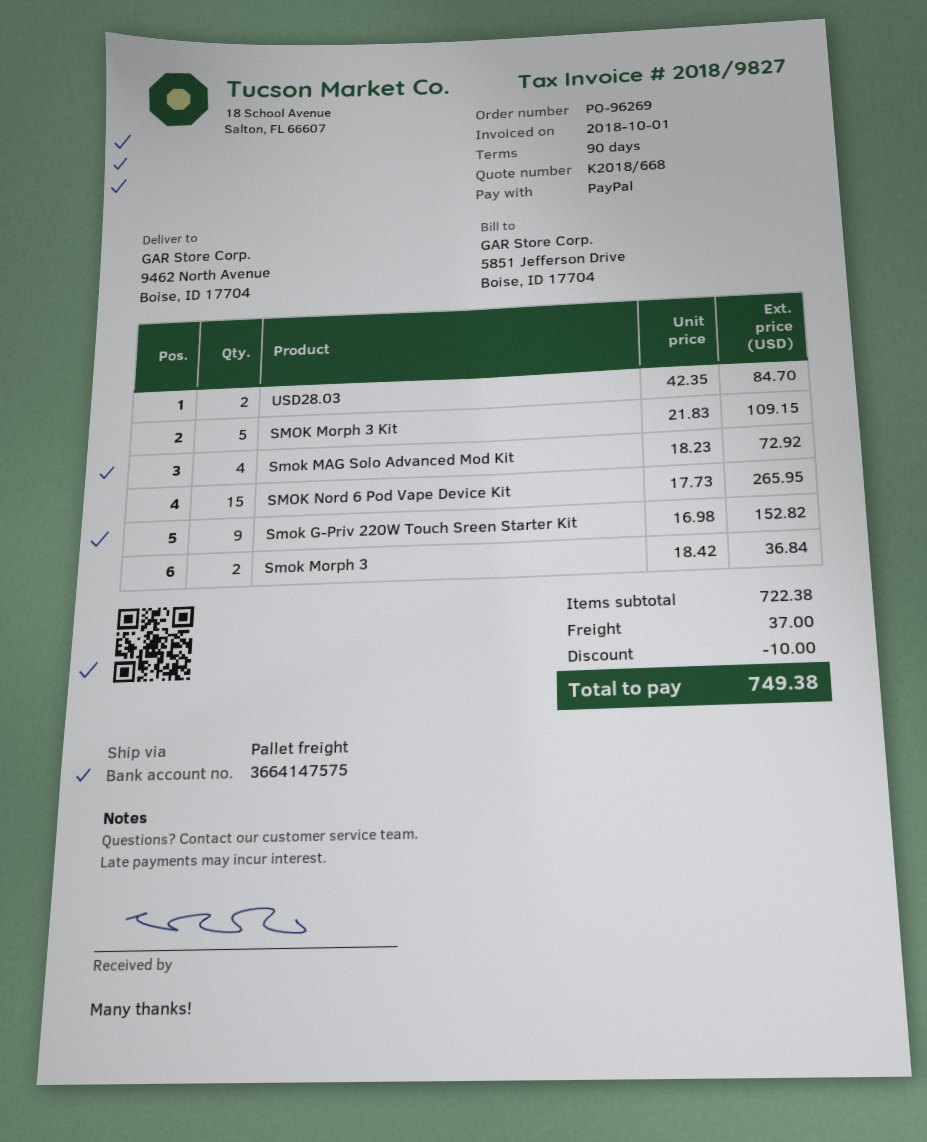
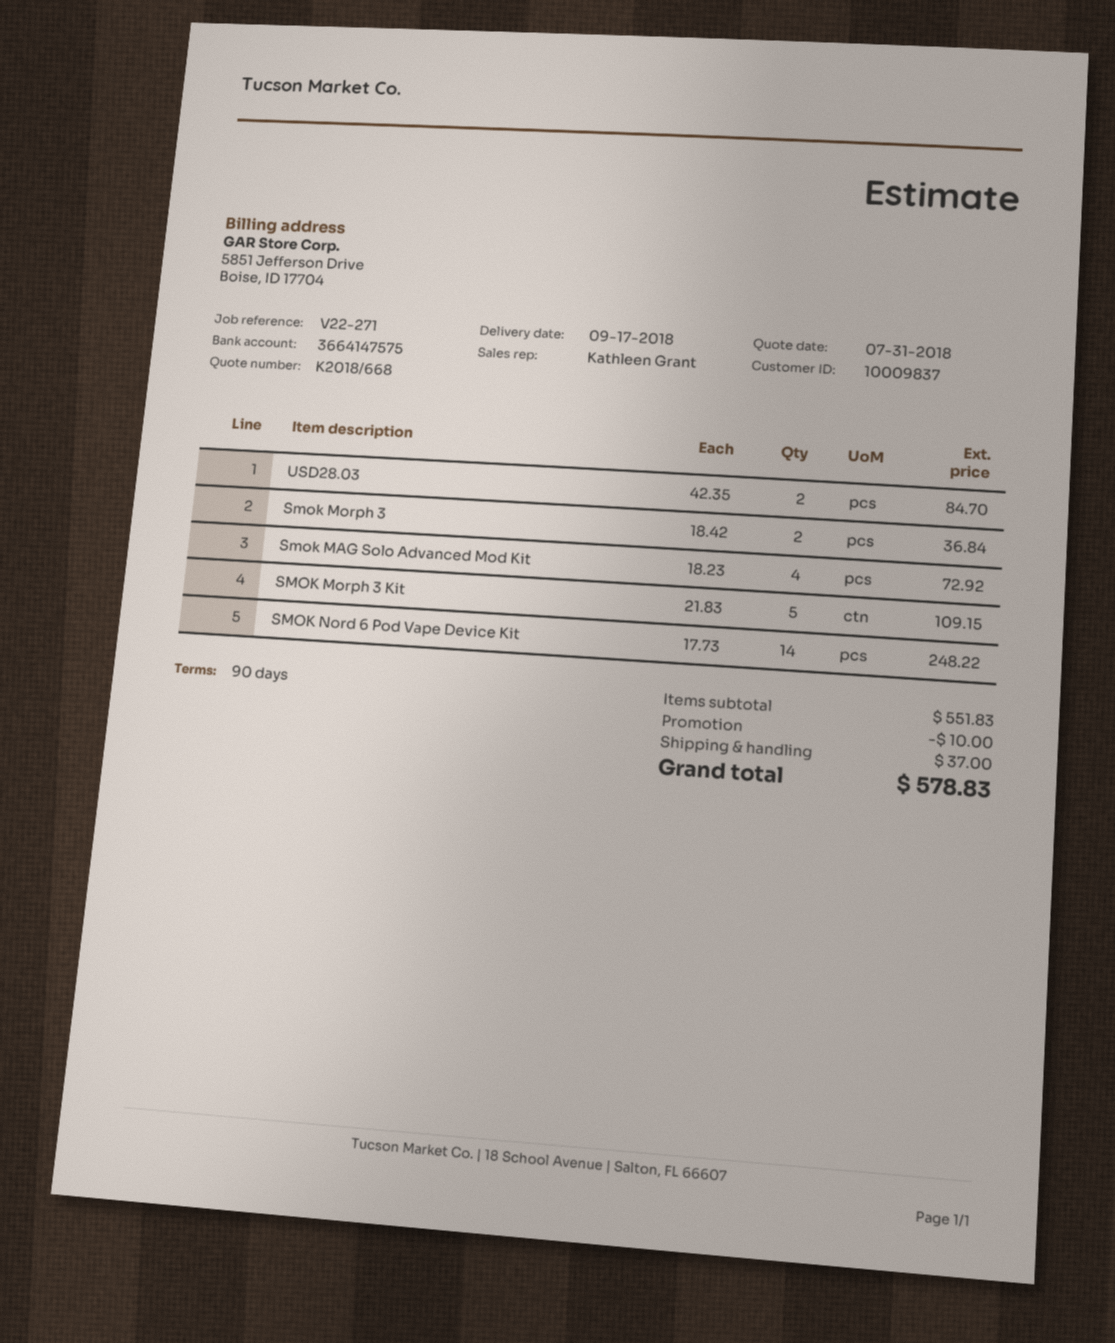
SMOK Nord 6 Pod Vape Device Kit: 15 x 17.73 = 265.95 -> 14 x 17.73 = 248.22
Smok G-Priv 220W Touch Sreen Starter Kit: 9 x 16.98 = 152.82 -> none
subtotal: 722.38 -> 551.83
total: 749.38 -> 578.83

